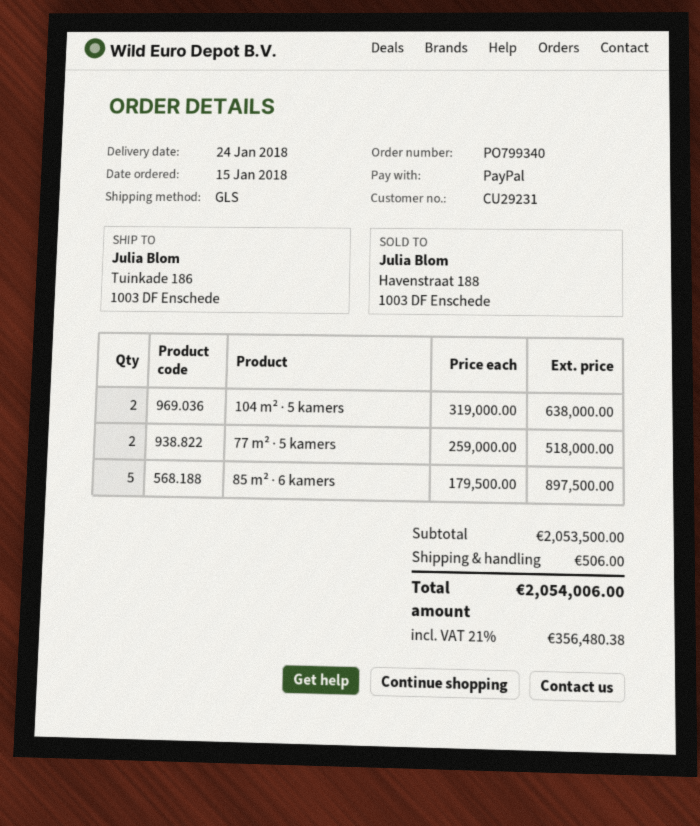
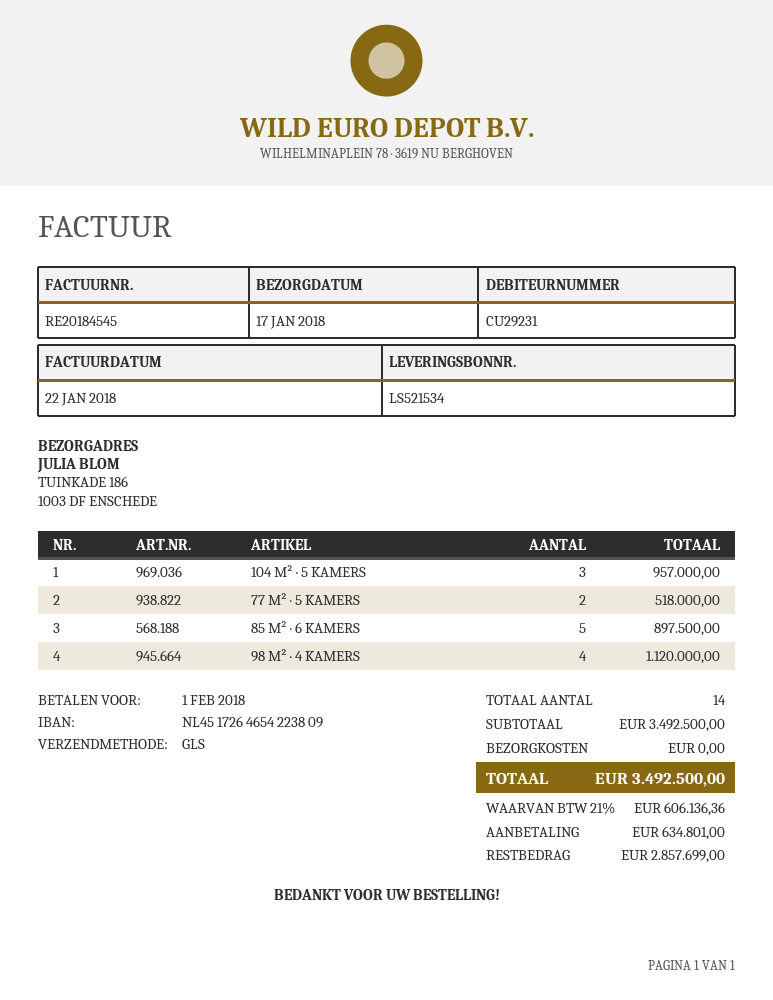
delivery date: 2018-01-24 -> 2018-01-17
104 m² · 5 kamers: 2 for 638000.00 -> 3 for 957000.00
98 M² · 4 KAMERS: none -> 4 for 1120000.00
subtotal: 2053500.00 -> 3492500.00
shipping: 506.00 -> 0.00
tax: 21% = 356480.38 -> 21% = 606136.36
total: 2054006.00 -> 3492500.00

